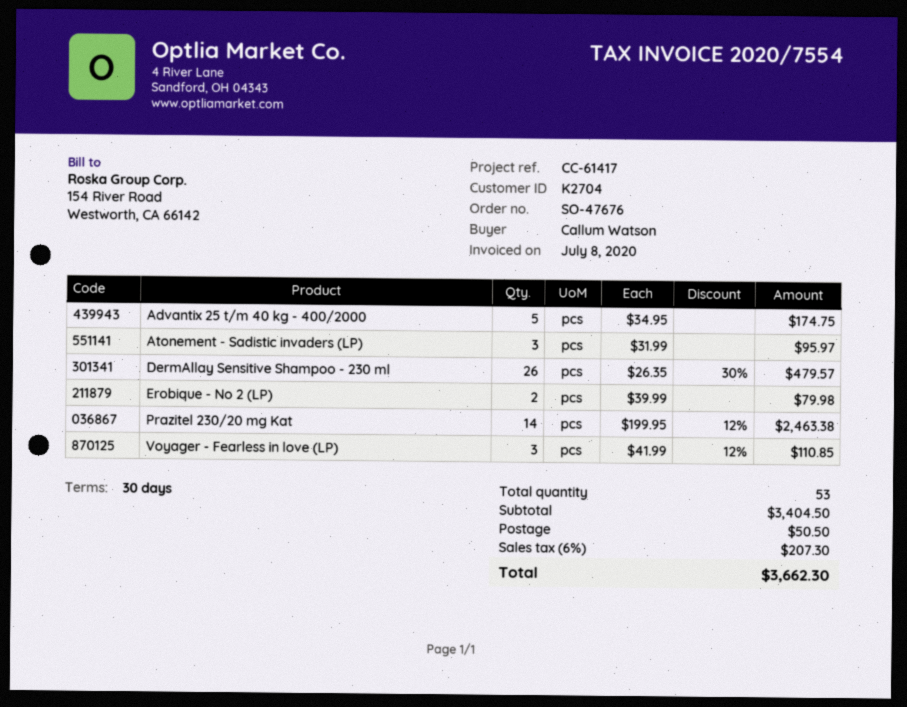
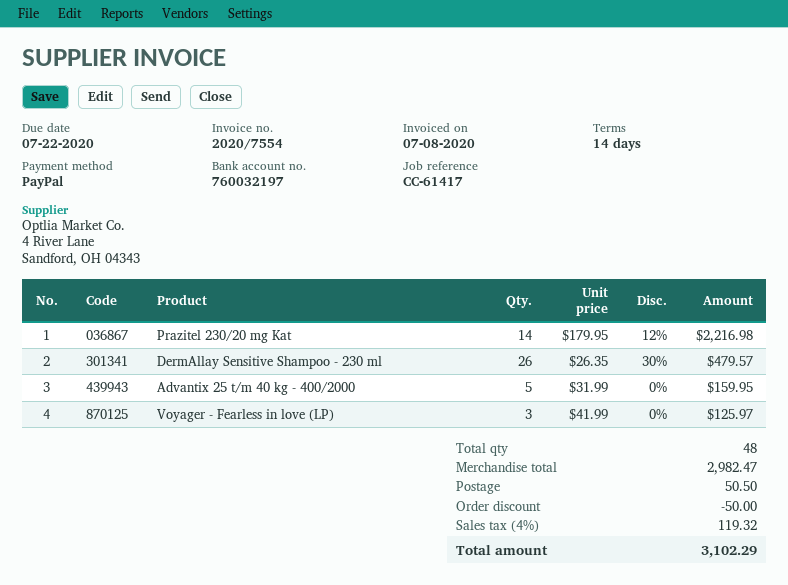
payment terms: 30 days -> 14 days
Advantix 25 t/m 40 kg - 400/2000: 5 x 34.95 = 174.75 -> 5 x 31.99 = 159.95
Atonement - Sadistic invaders (LP): 3 x 31.99 = 95.97 -> none
Erobique - No 2 (LP): 2 x 39.99 = 79.98 -> none
Prazitel 230/20 mg Kat: 14 x 199.95 - 12% = 2463.38 -> 14 x 179.95 - 12% = 2216.98
Voyager - Fearless in love (LP): 3 x 41.99 - 12% = 110.85 -> 3 x 41.99 = 125.97
total quantity: 53 -> 48
subtotal: 3404.50 -> 2982.47
discount: none -> 50.00
tax: 6% = 207.30 -> 4% = 119.32
total: 3662.30 -> 3102.29

